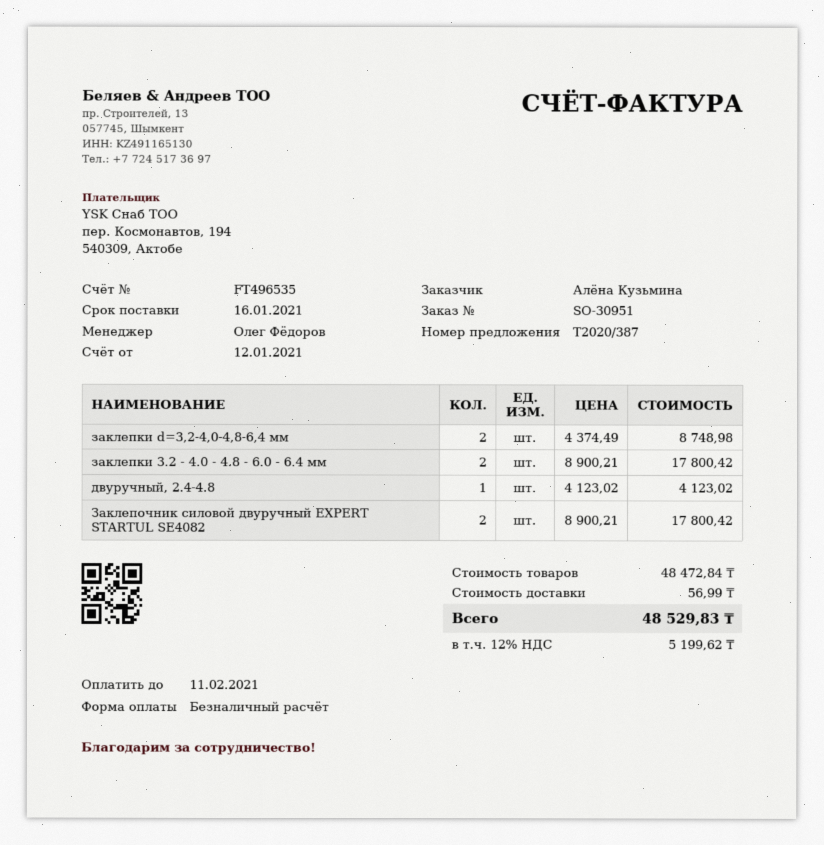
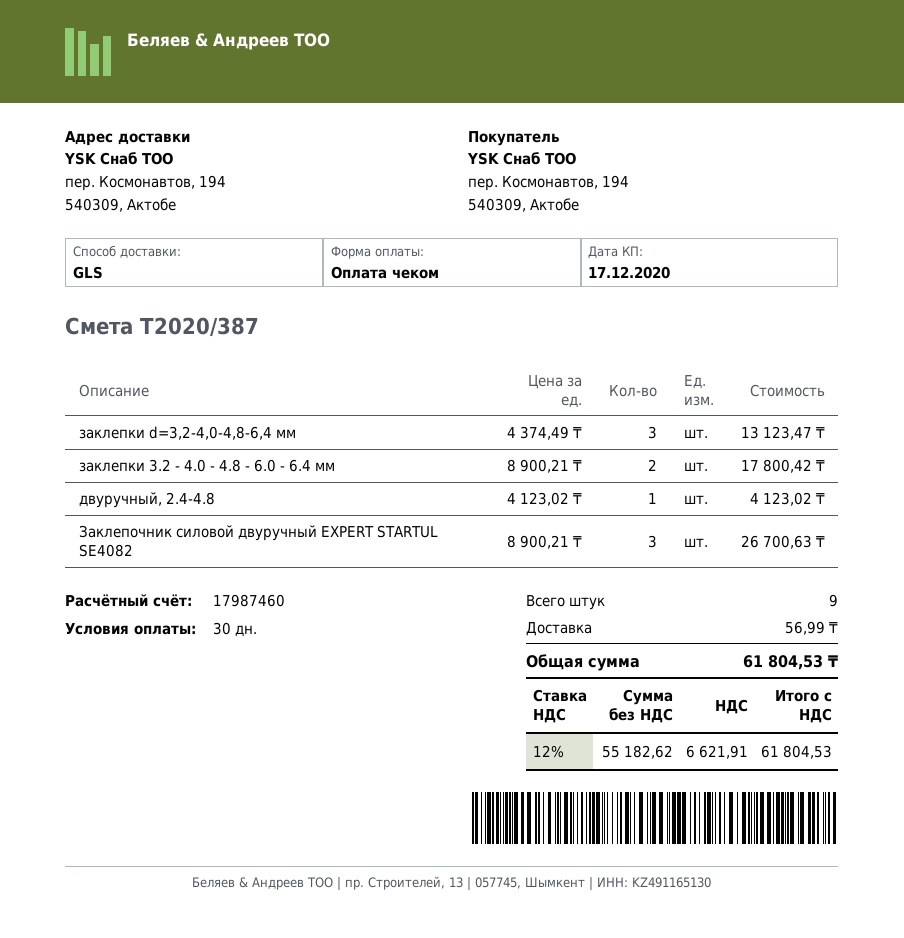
payment method: bank transfer -> cheque
заклепки d=3,2-4,0-4,8-6,4 мм: 2 x 4374.49 = 8748.98 -> 3 x 4374.49 = 13123.47
Заклепочник силовой двуручный EXPERT STARTUL SE4082: 2 x 8900.21 = 17800.42 -> 3 x 8900.21 = 26700.63
tax: 12% = 5199.62 -> 12% = 6621.91
total: 48529.83 -> 61804.53

